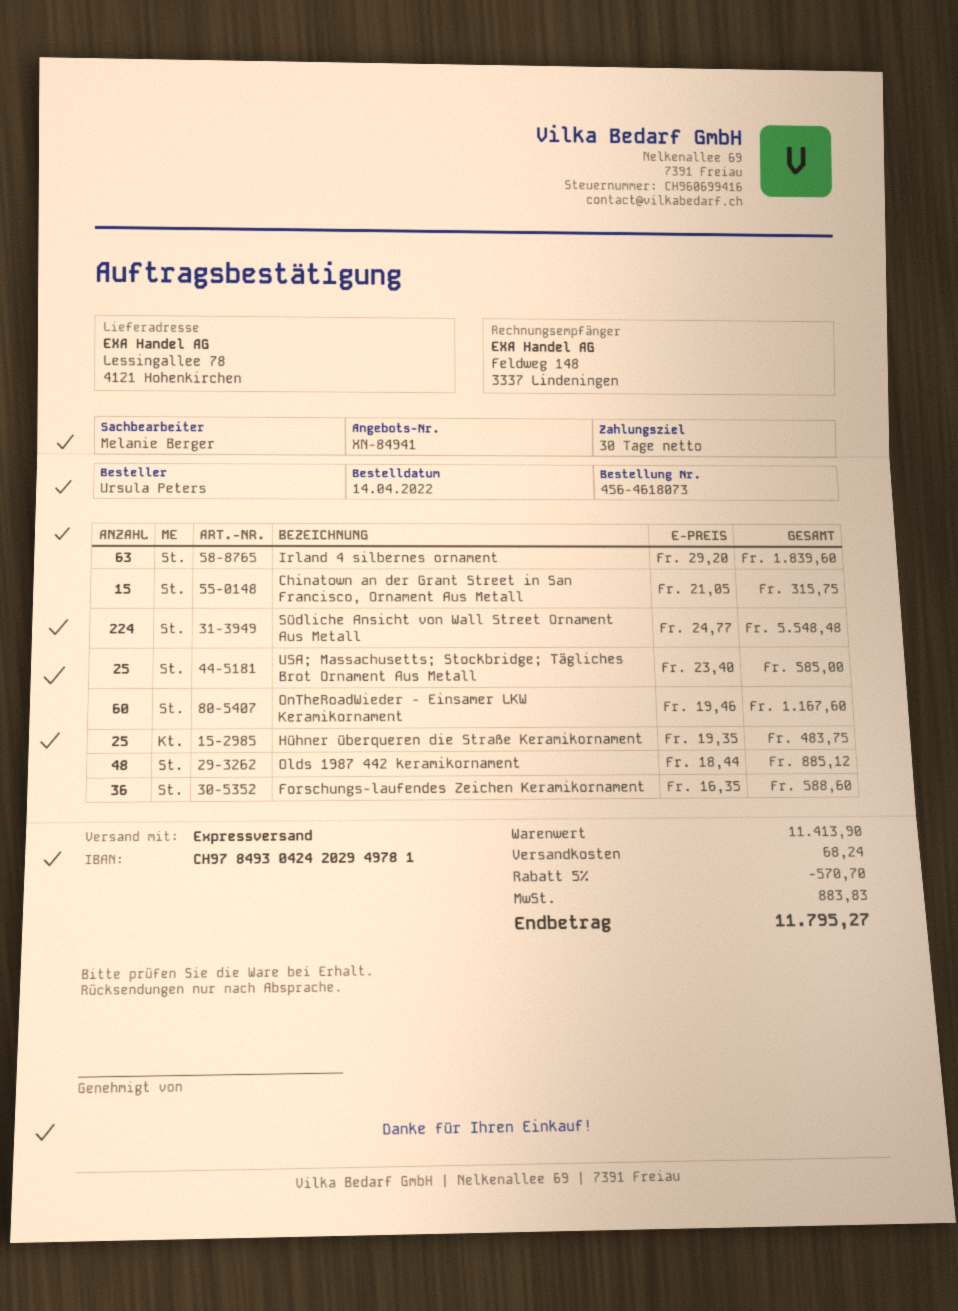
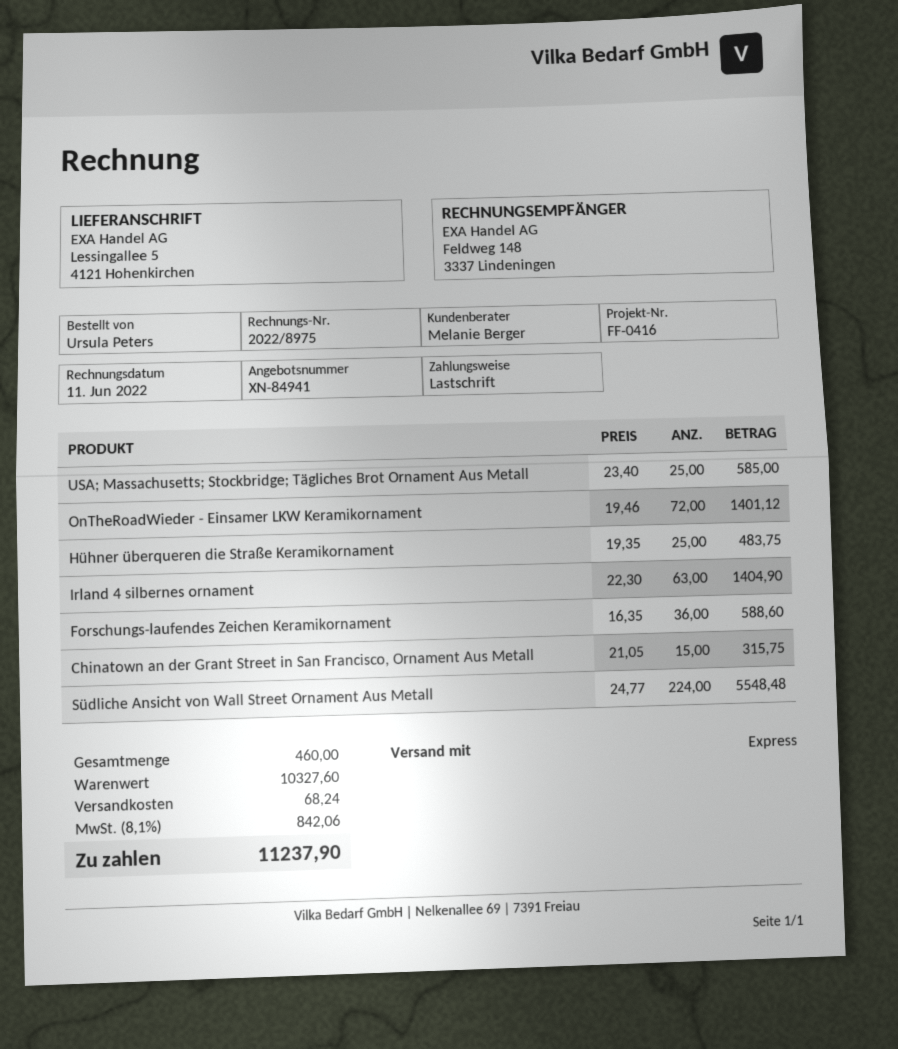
ship to: Lessingallee 78, 4121 Hohenkirchen -> Lessingallee 5, 4121 Hohenkirchen
Irland 4 silbernes ornament: 63 x 29.20 = 1839.60 -> 63 x 22.30 = 1404.90
OnTheRoadWieder - Einsamer LKW Keramikornament: 60 x 19.46 = 1167.60 -> 72 x 19.46 = 1401.12
Olds 1987 442 keramikornament: 48 x 18.44 = 885.12 -> none
subtotal: 11413.90 -> 10327.60
discount: 5% = 570.70 -> none
tax: 883.83 -> 842.06
total: 11795.27 -> 11237.90

